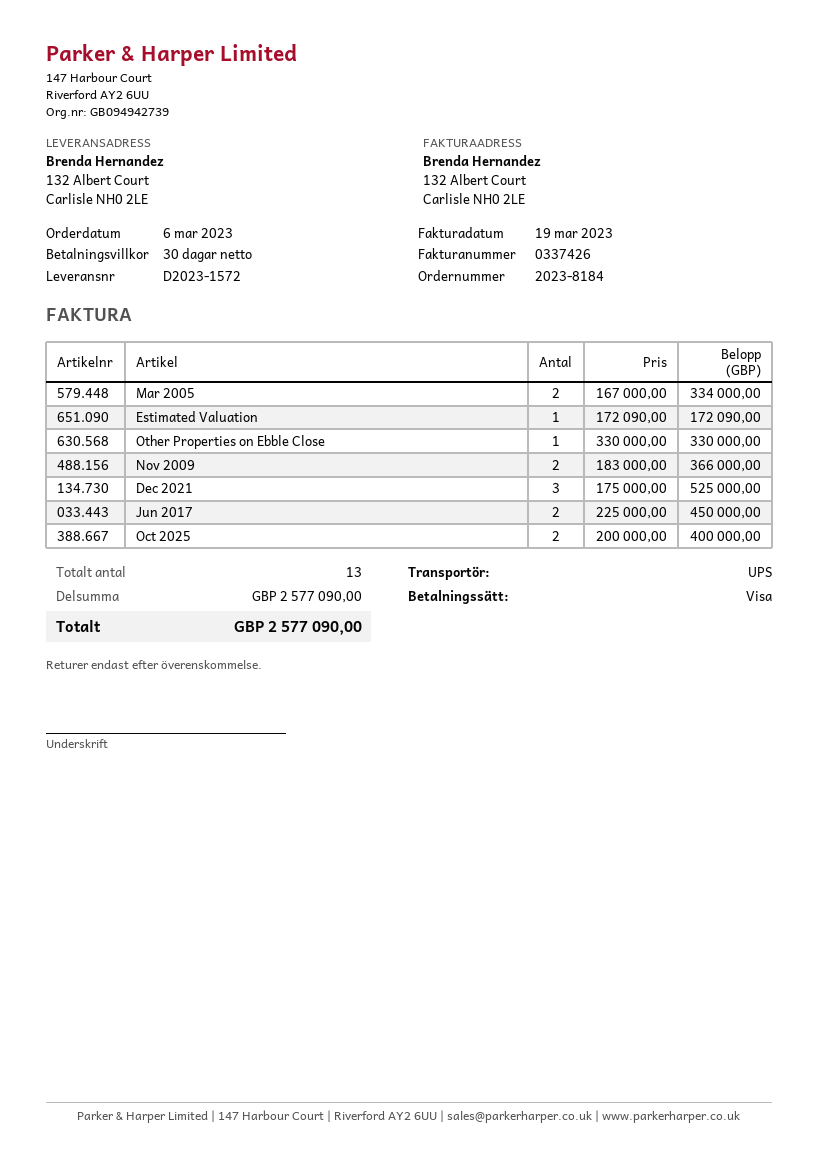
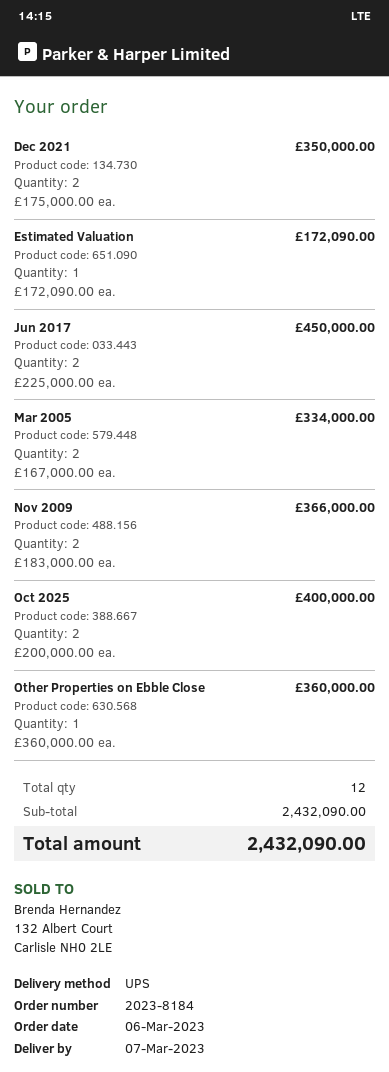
Other Properties on Ebble Close: 1 x 330000.00 = 330000.00 -> 1 x 360000.00 = 360000.00
Dec 2021: 3 x 175000.00 = 525000.00 -> 2 x 175000.00 = 350000.00
total quantity: 13 -> 12
subtotal: 2577090.00 -> 2432090.00
total: 2577090.00 -> 2432090.00

